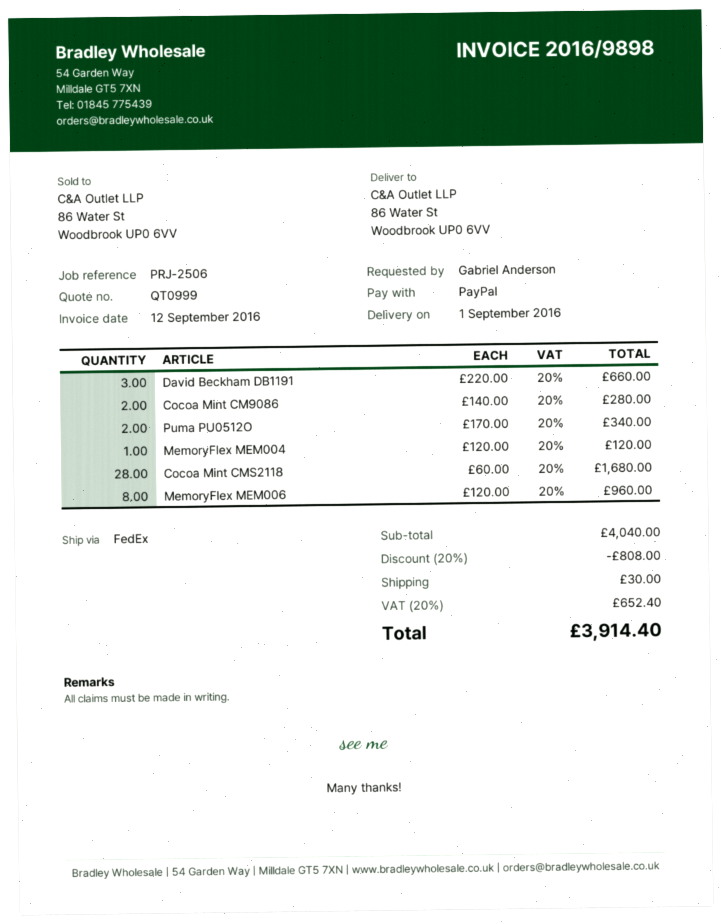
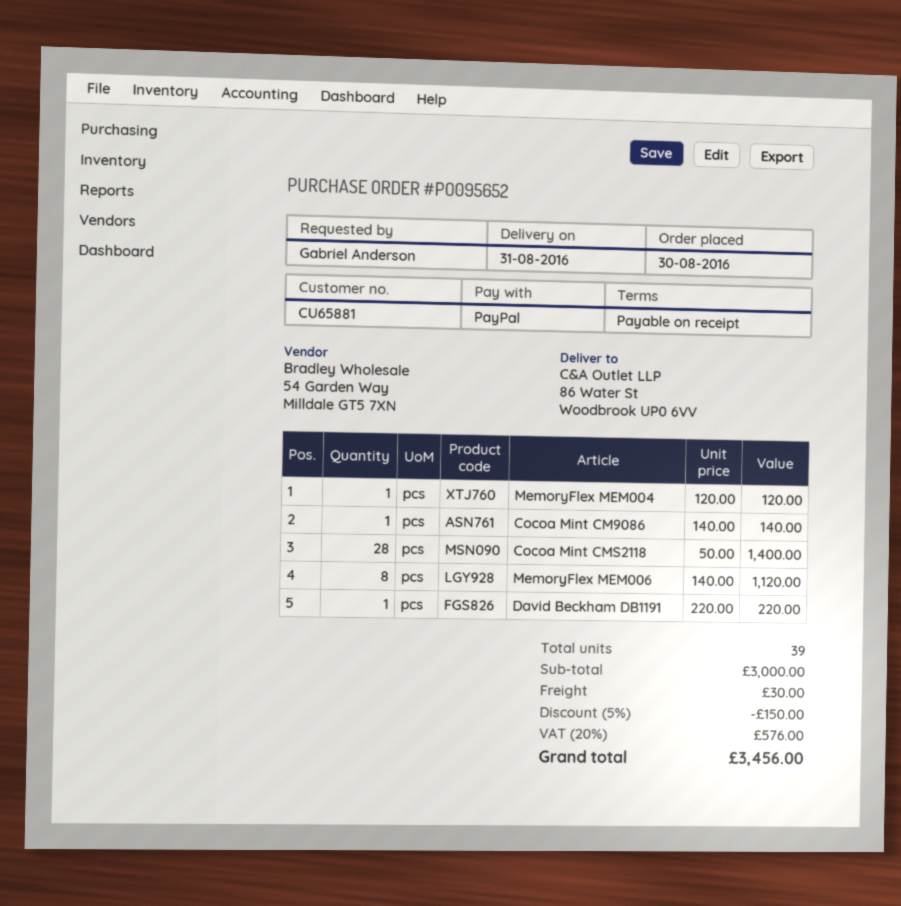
delivery date: 2016-09-01 -> 2016-08-31
David Beckham DB1191: 3 x 220.00 = 660.00 -> 1 x 220.00 = 220.00
Cocoa Mint CM9086: 2 x 140.00 = 280.00 -> 1 x 140.00 = 140.00
Puma PU0512O: 2 x 170.00 = 340.00 -> none
Cocoa Mint CMS2118: 28 x 60.00 = 1680.00 -> 28 x 50.00 = 1400.00
MemoryFlex MEM006: 8 x 120.00 = 960.00 -> 8 x 140.00 = 1120.00
subtotal: 4040.00 -> 3000.00
discount: 20% = 808.00 -> 5% = 150.00
tax: 20% = 652.40 -> 20% = 576.00
total: 3914.40 -> 3456.00

